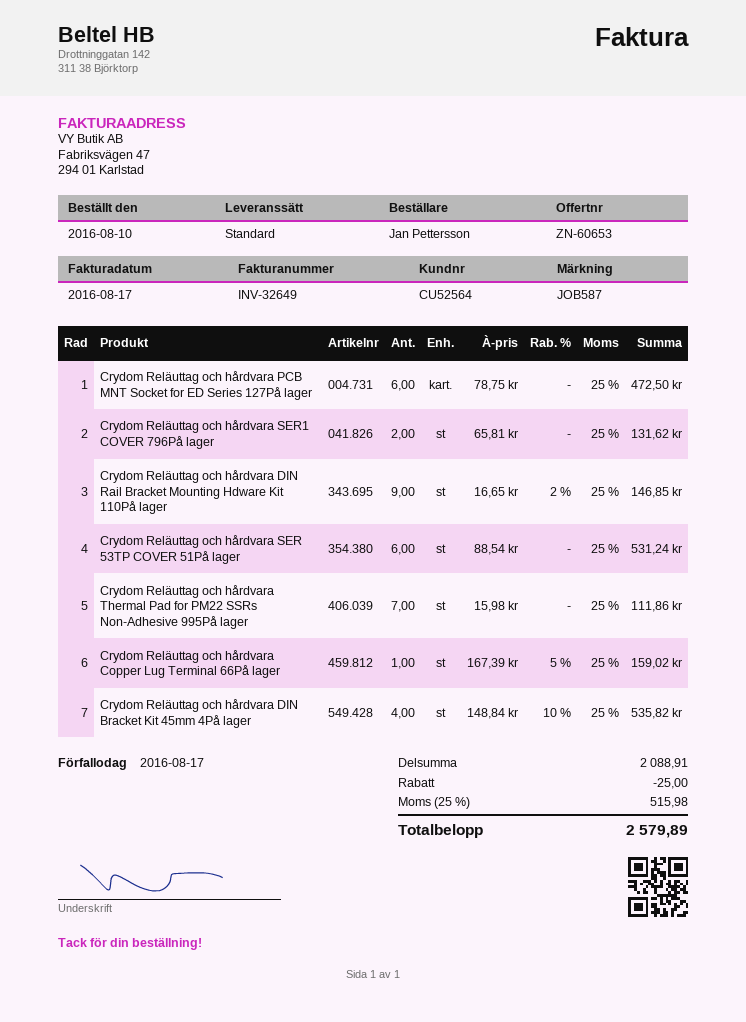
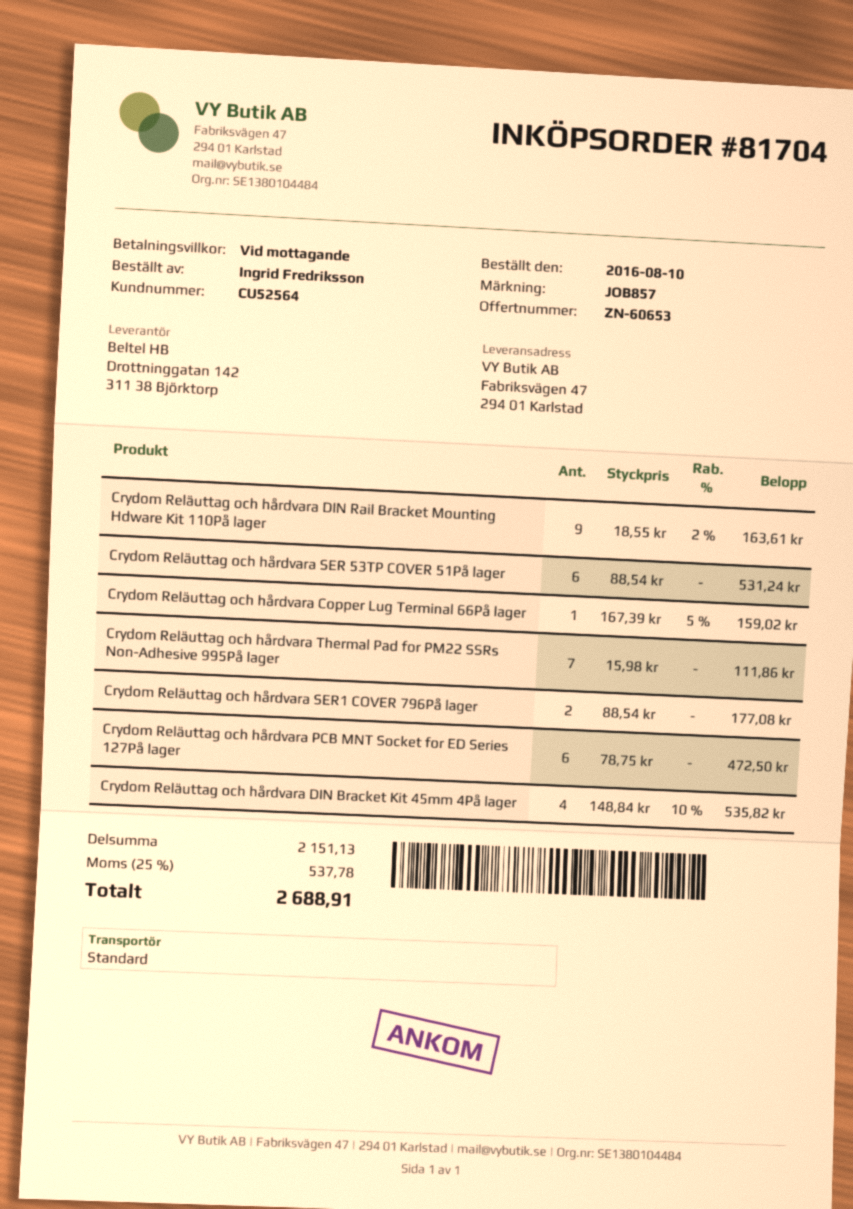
reference: JOB587 -> JOB857
ordered by: Jan Pettersson -> Ingrid Fredriksson
Crydom Reläuttag och hårdvara SER1 COVER 796På lager: 2 x 65.81 = 131.62 -> 2 x 88.54 = 177.08
Crydom Reläuttag och hårdvara DIN Rail Bracket Mounting Hdware Kit 110På lager: 9 x 16.65 - 2% = 146.85 -> 9 x 18.55 - 2% = 163.61
subtotal: 2088.91 -> 2151.13
discount: 25.00 -> none
tax: 25% = 515.98 -> 25% = 537.78
total: 2579.89 -> 2688.91

